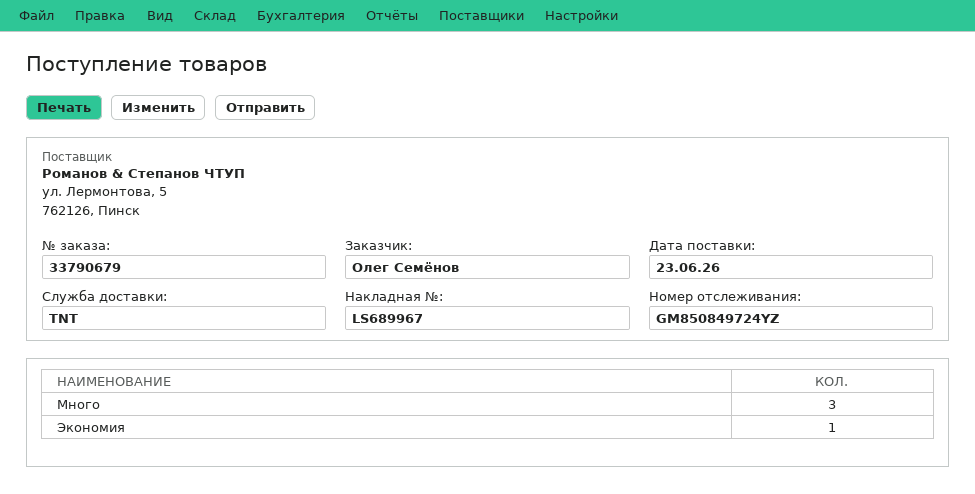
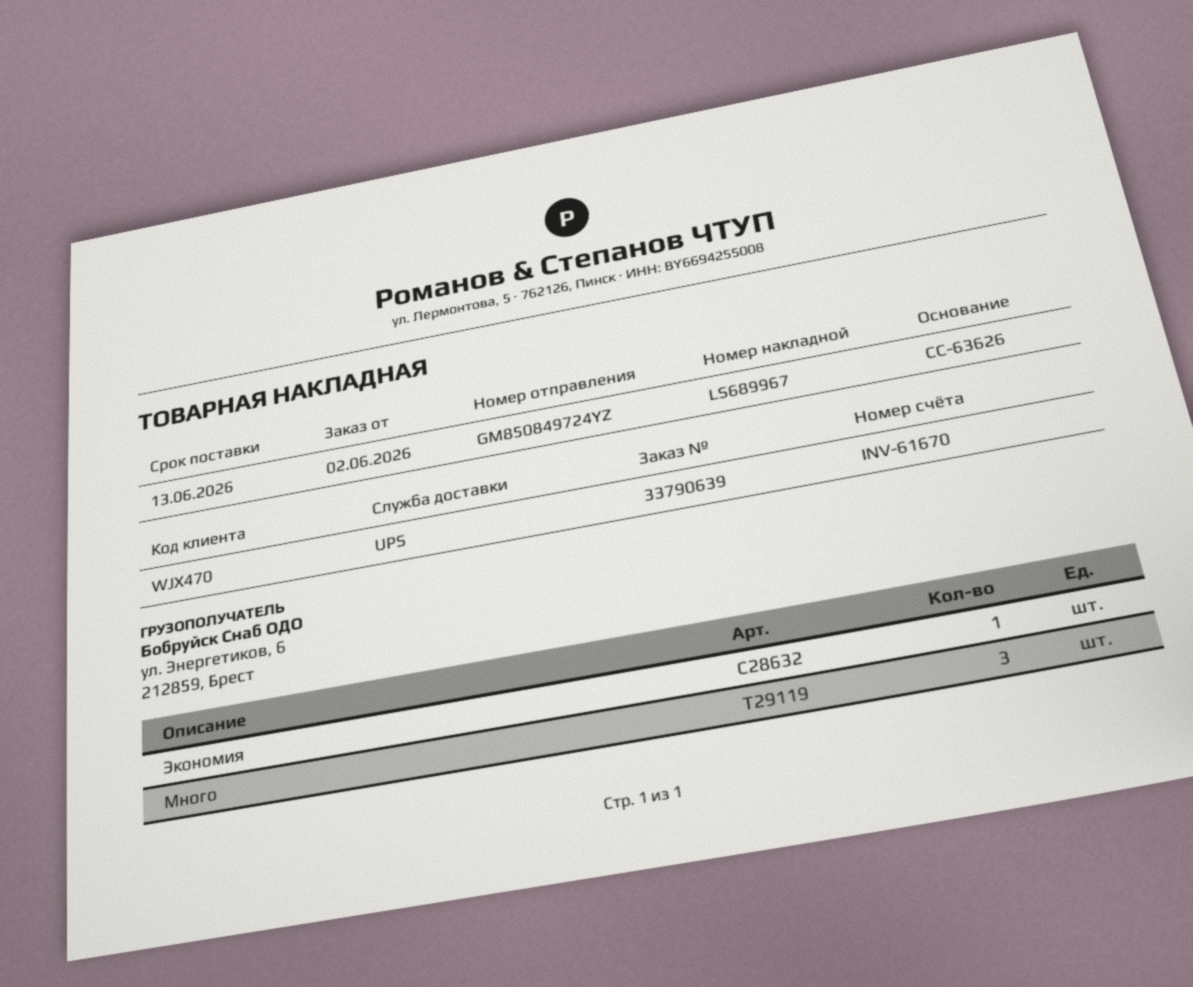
order number: 33790679 -> 33790639
delivery date: 2026-06-23 -> 2026-06-13
shipping method: TNT -> UPS

